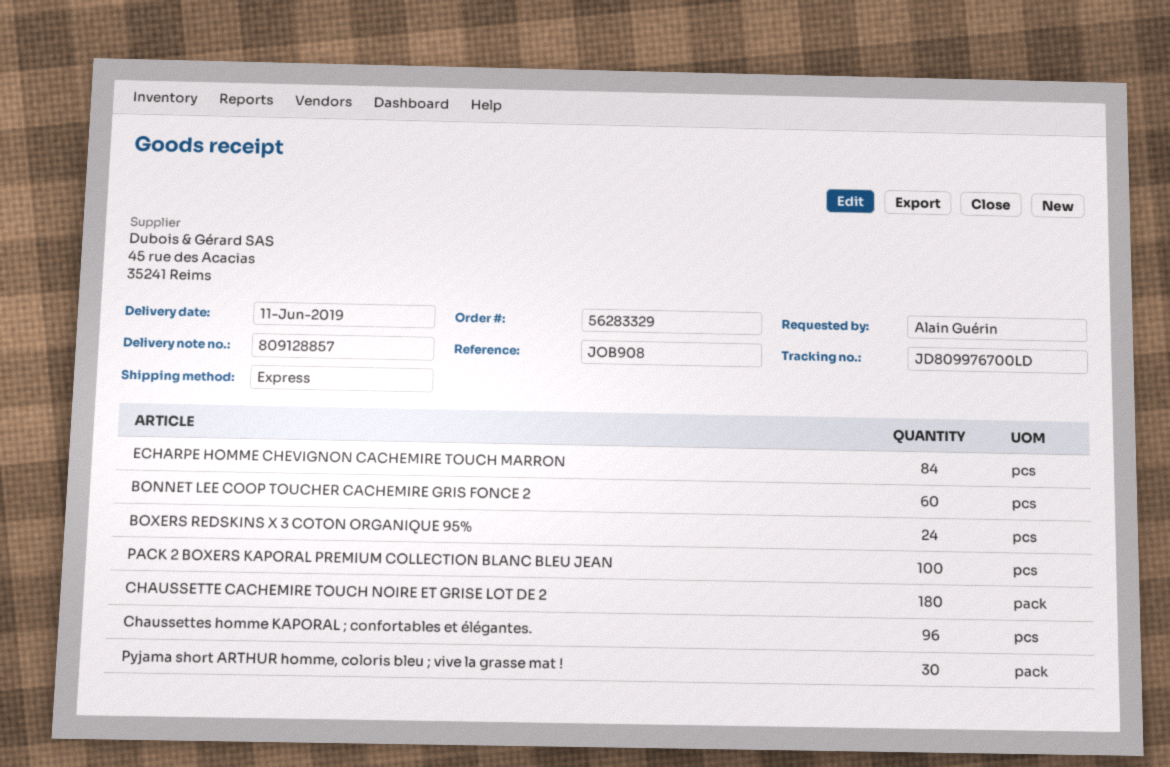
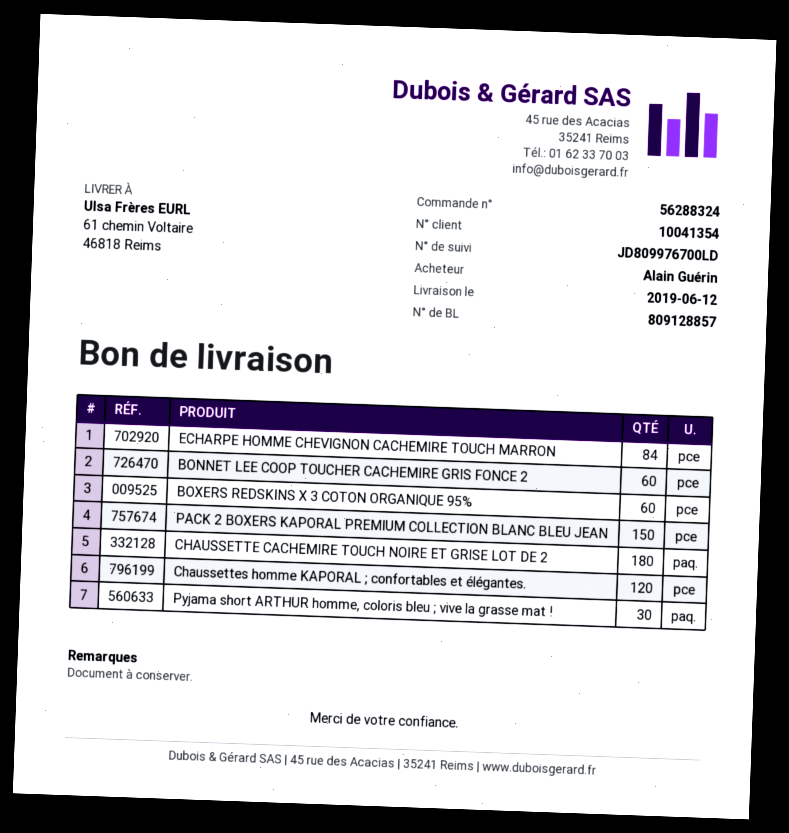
order number: 56283329 -> 56288324
delivery date: 2019-06-11 -> 2019-06-12
BOXERS REDSKINS X 3 COTON ORGANIQUE 95%: 24 -> 60
PACK 2 BOXERS KAPORAL PREMIUM COLLECTION BLANC BLEU JEAN: 100 -> 150
Chaussettes homme KAPORAL ; confortables et élégantes.: 96 -> 120

